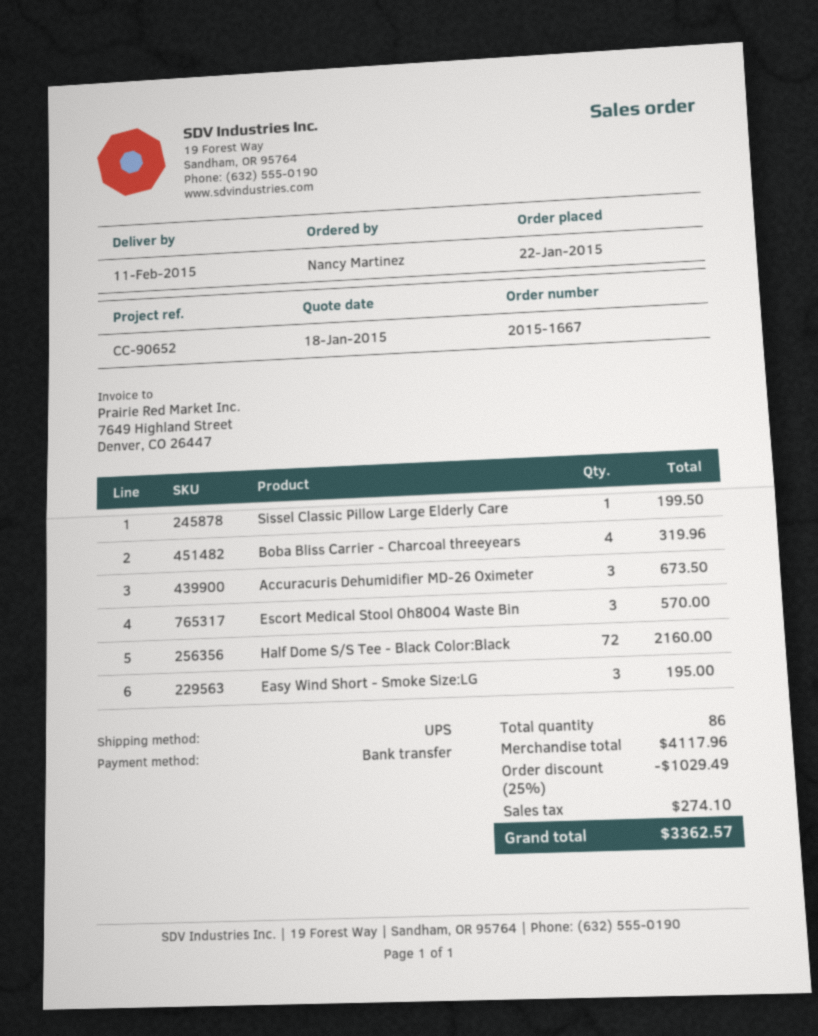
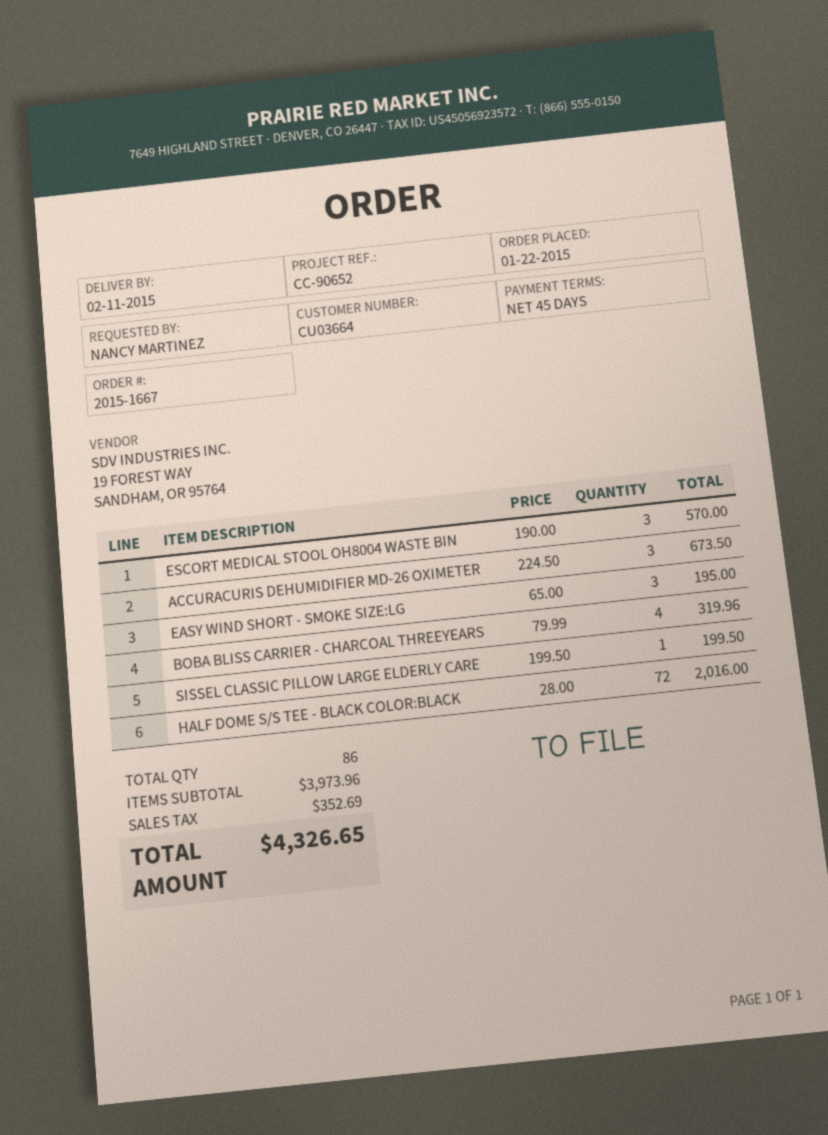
Half Dome S/S Tee - Black Color:Black: 72 for 2160.00 -> 72 for 2016.00
subtotal: 4117.96 -> 3973.96
discount: 25% = 1029.49 -> none
tax: 274.10 -> 352.69
total: 3362.57 -> 4326.65

